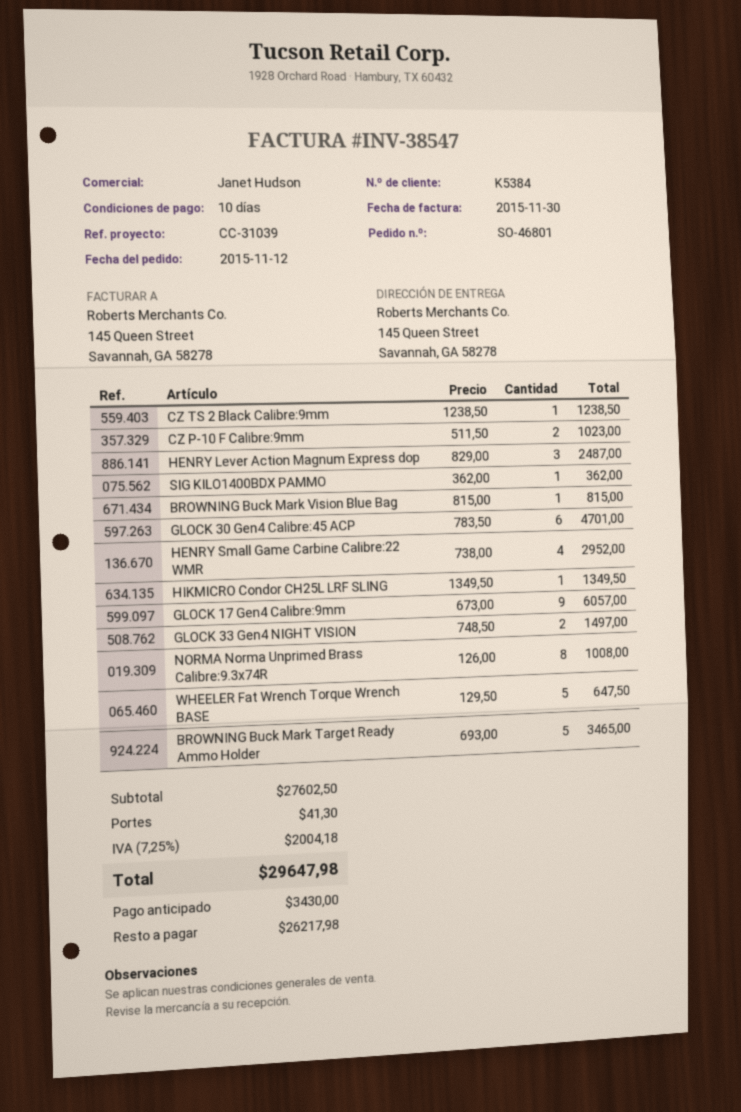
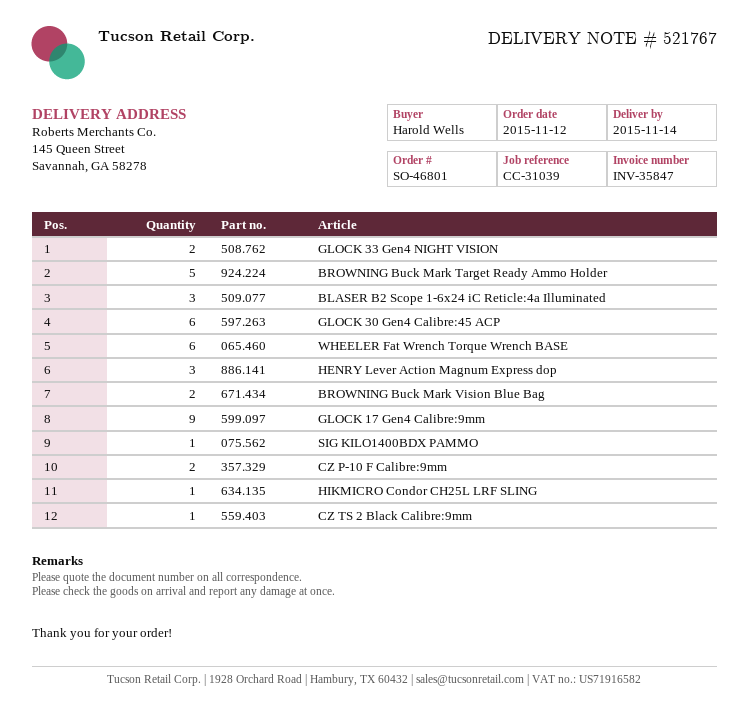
invoice number: INV-38547 -> INV-35847
BROWNING Buck Mark Vision Blue Bag: 1 -> 2
HENRY Small Game Carbine Calibre:22 WMR: 4 -> none
NORMA Norma Unprimed Brass Calibre:9.3x74R: 8 -> none
WHEELER Fat Wrench Torque Wrench BASE: 5 -> 6
BLASER B2 Scope 1-6x24 iC Reticle:4a Illuminated: none -> 3

